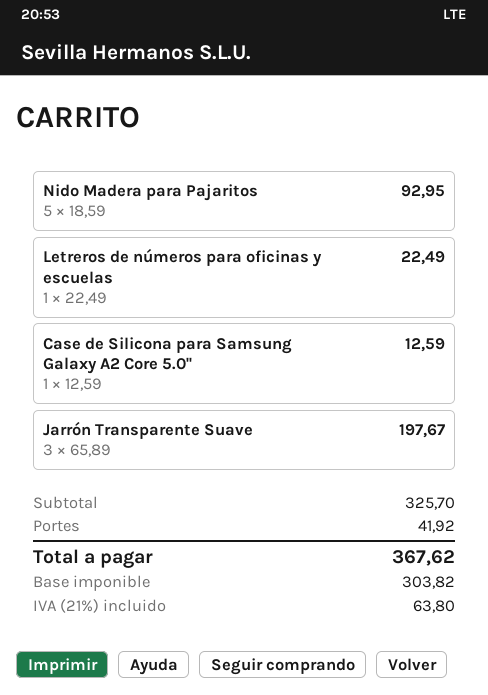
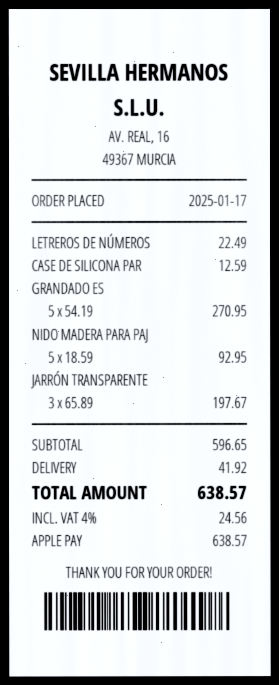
GRANDADO ES: none -> 5 x 54.19 = 270.95
subtotal: 325.70 -> 596.65
tax: 21% = 63.80 -> 4% = 24.56
total: 367.62 -> 638.57

